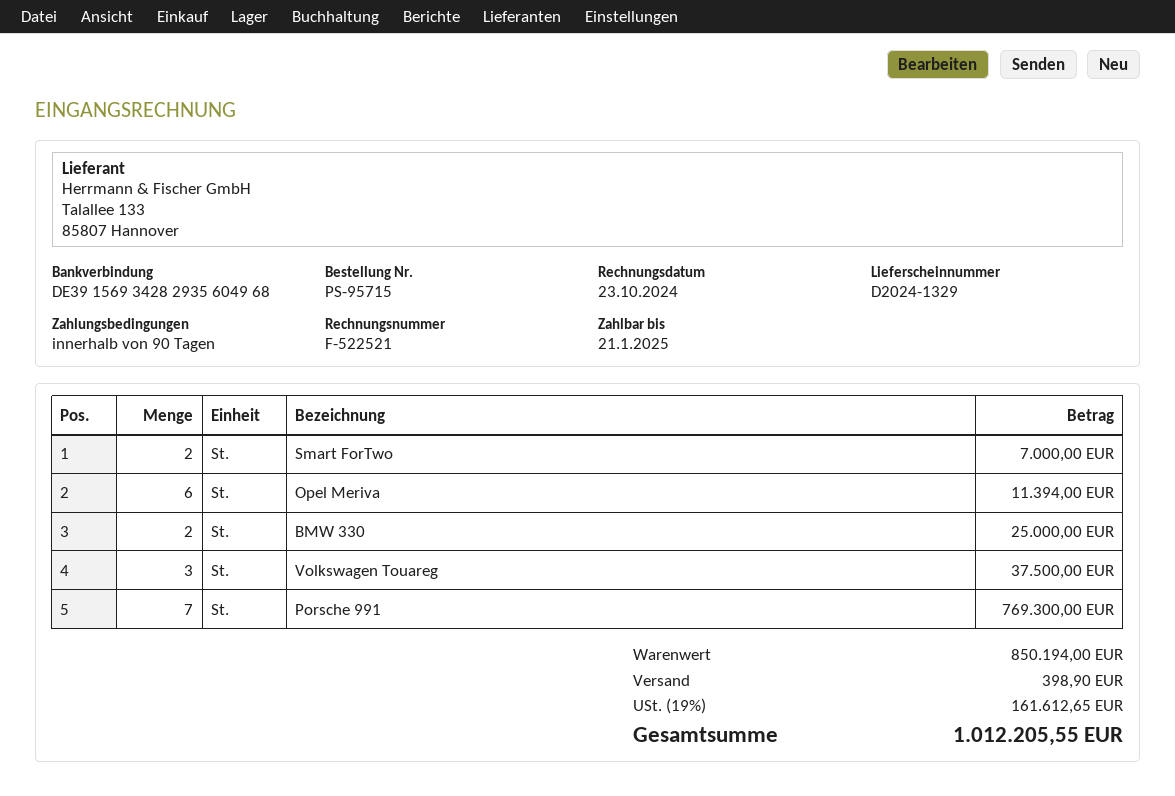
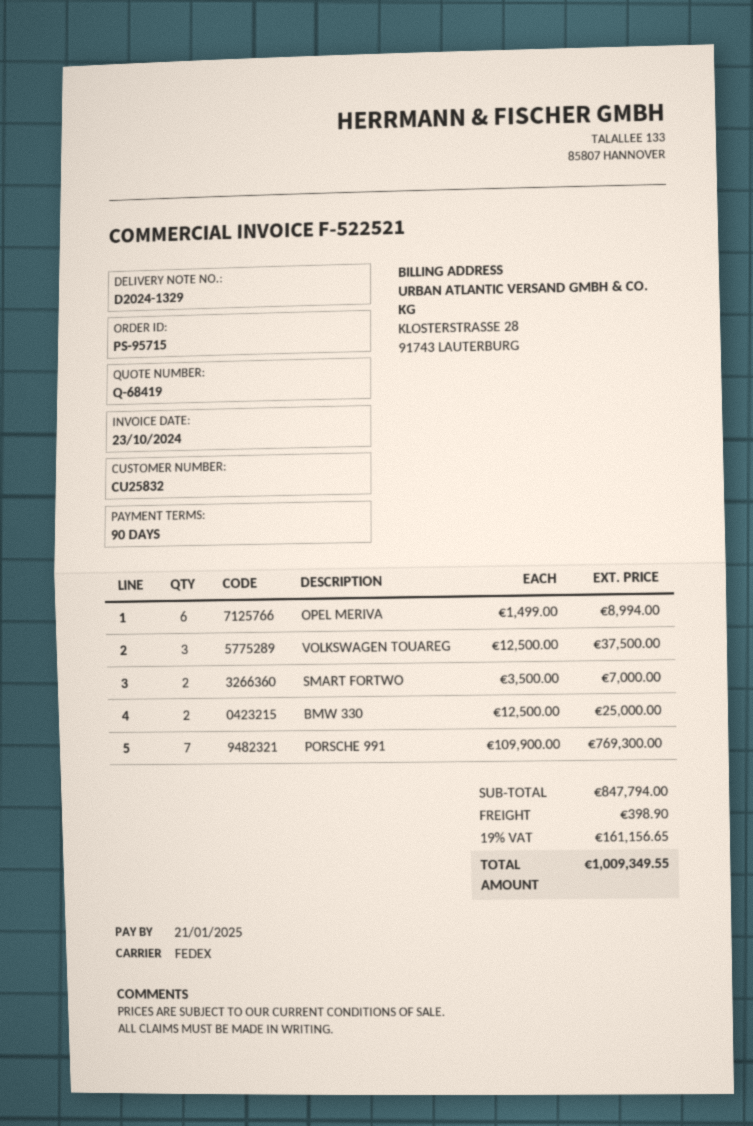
Opel Meriva: 6 for 11394.00 -> 6 for 8994.00
subtotal: 850194.00 -> 847794.00
tax: 19% = 161612.65 -> 19% = 161156.65
total: 1012205.55 -> 1009349.55

